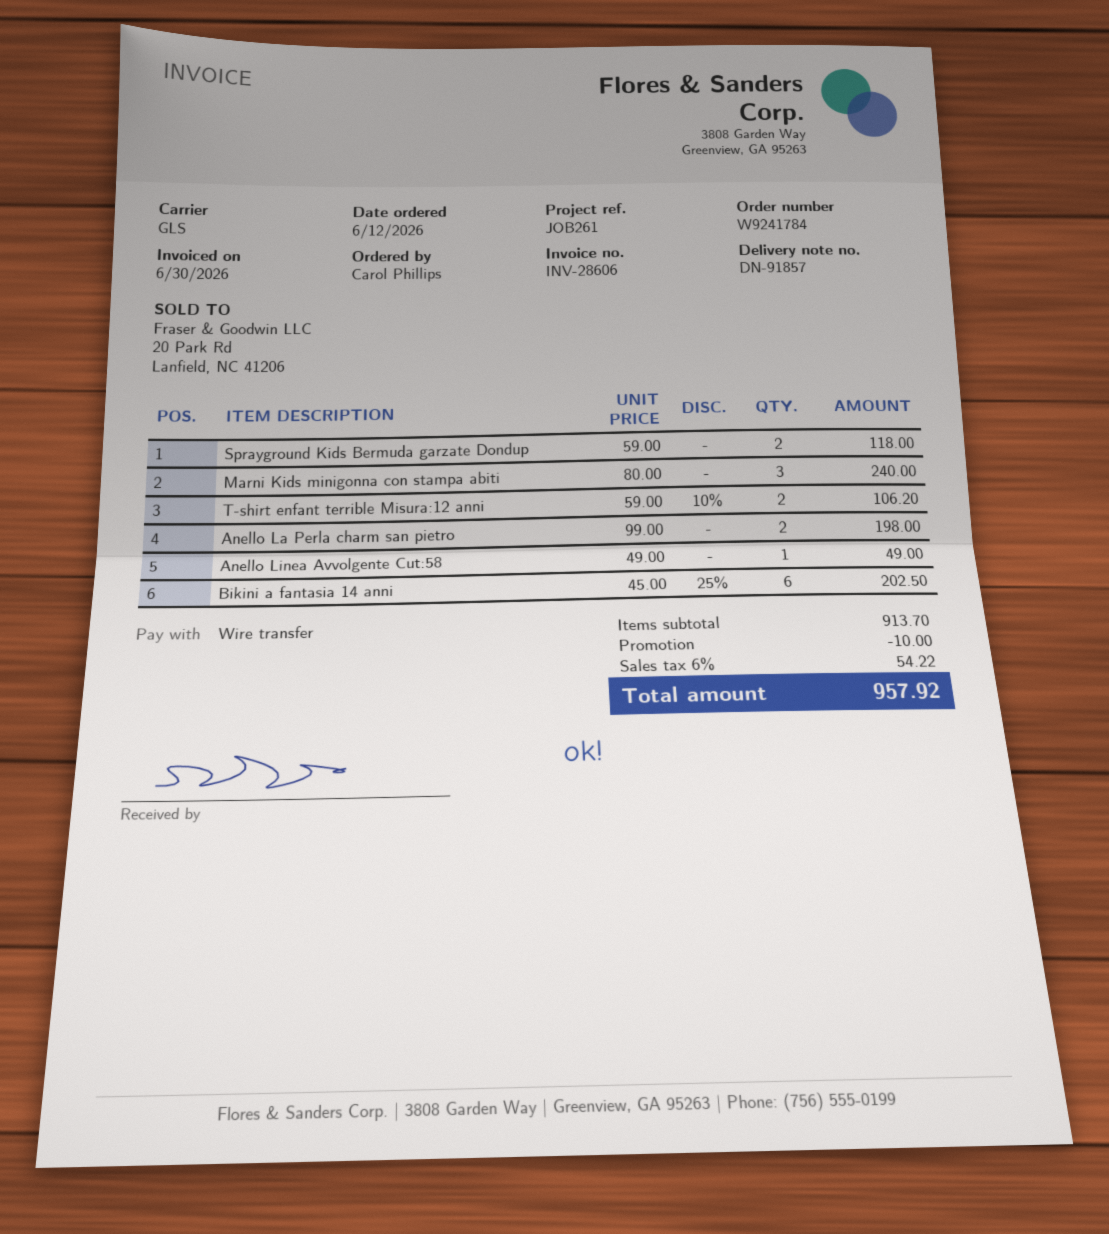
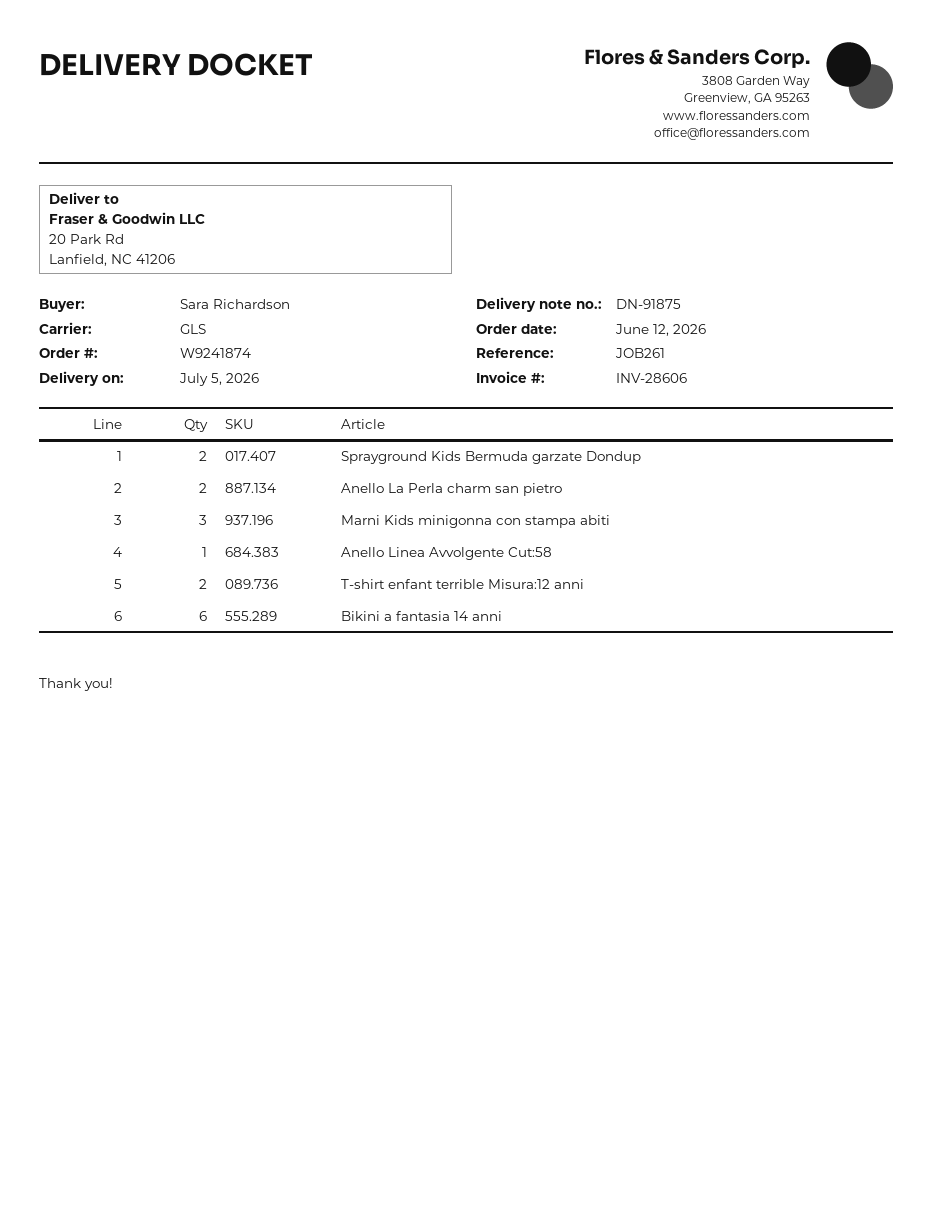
order number: W9241784 -> W9241874
delivery note number: DN-91857 -> DN-91875
ordered by: Carol Phillips -> Sara Richardson

